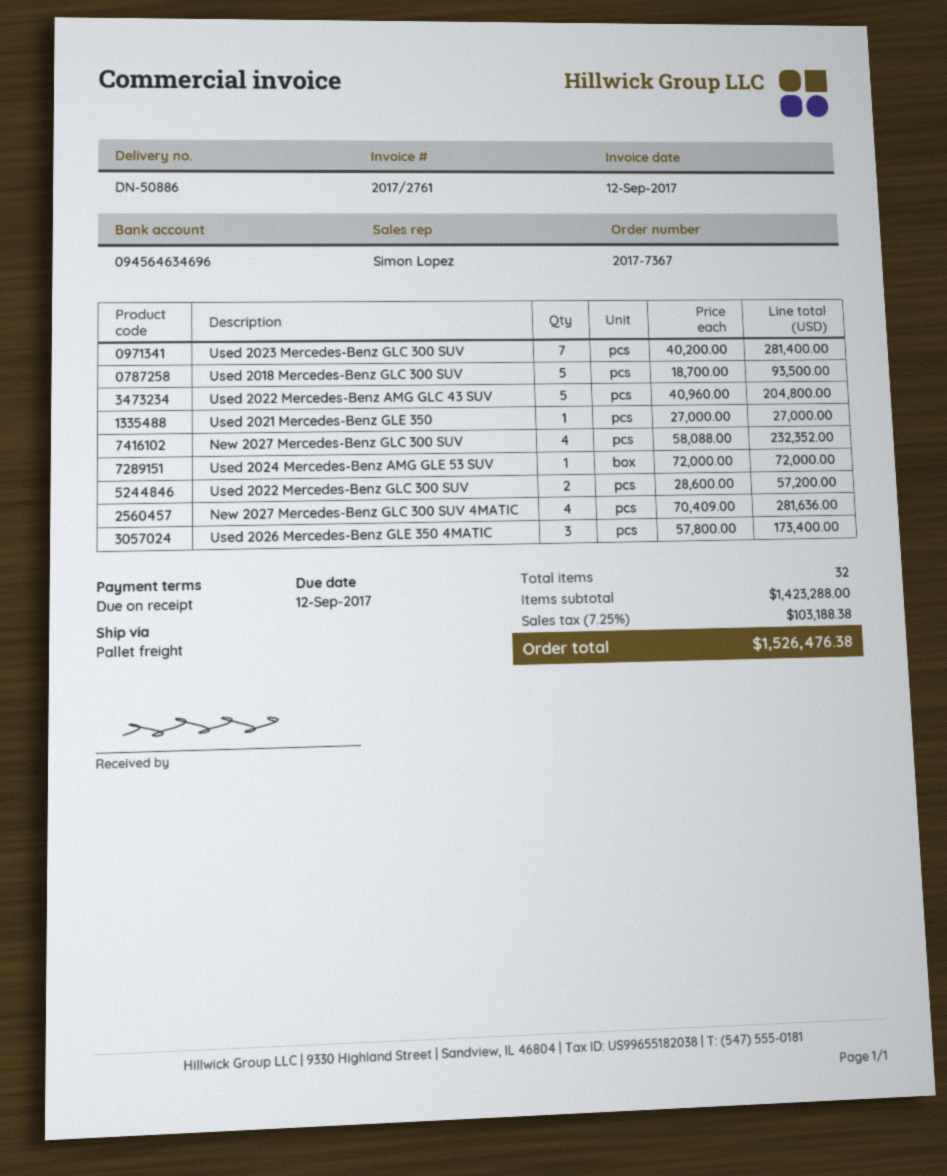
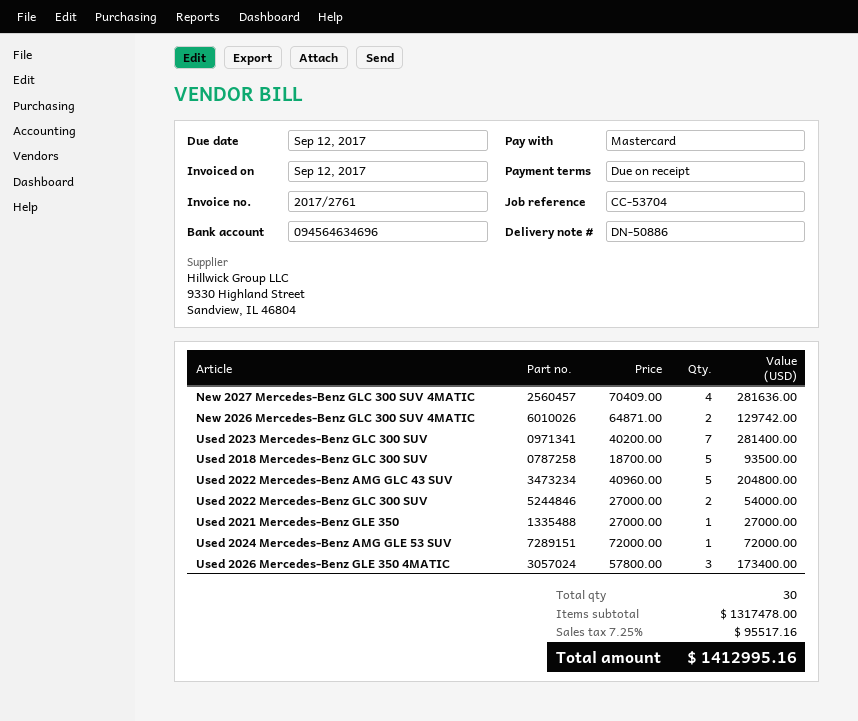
New 2027 Mercedes-Benz GLC 300 SUV: 4 x 58088.00 = 232352.00 -> none
Used 2022 Mercedes-Benz GLC 300 SUV: 2 x 28600.00 = 57200.00 -> 2 x 27000.00 = 54000.00
New 2026 Mercedes-Benz GLC 300 SUV 4MATIC: none -> 2 x 64871.00 = 129742.00
total quantity: 32 -> 30
subtotal: 1423288.00 -> 1317478.00
tax: 7.25% = 103188.38 -> 7.25% = 95517.16
total: 1526476.38 -> 1412995.16

